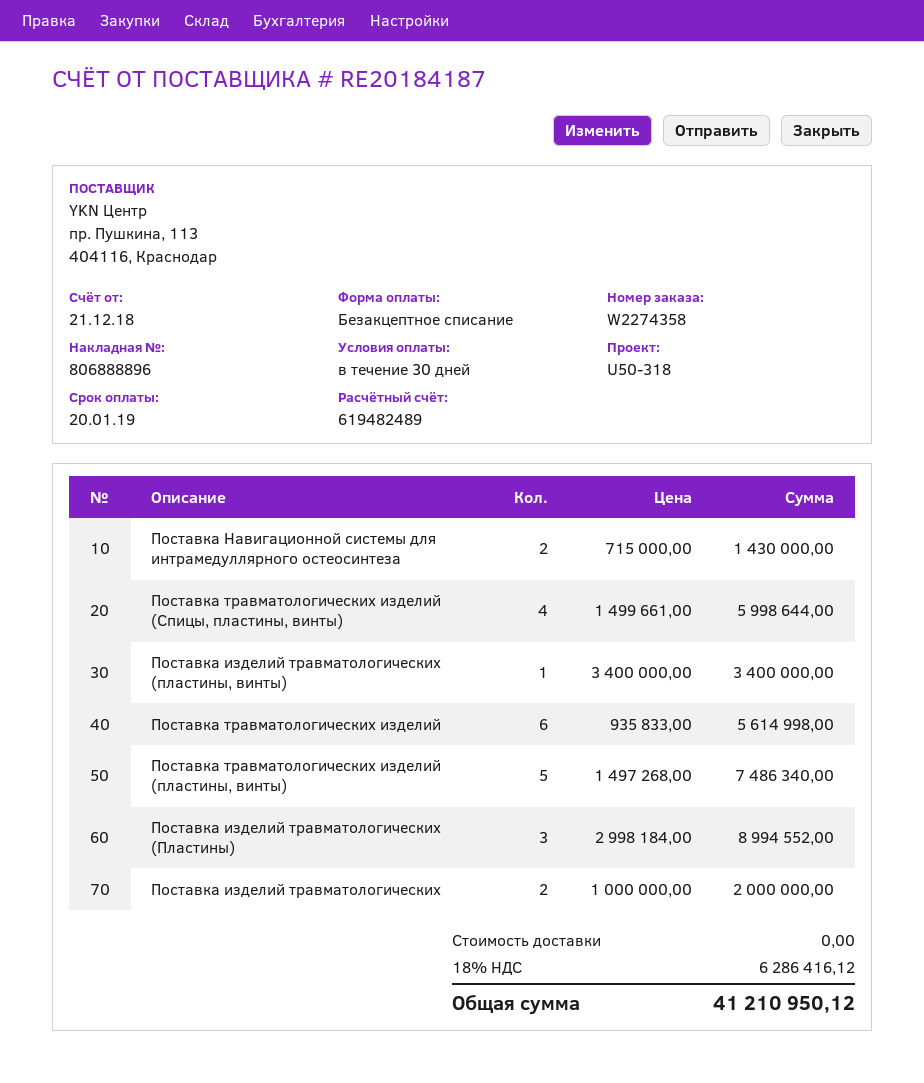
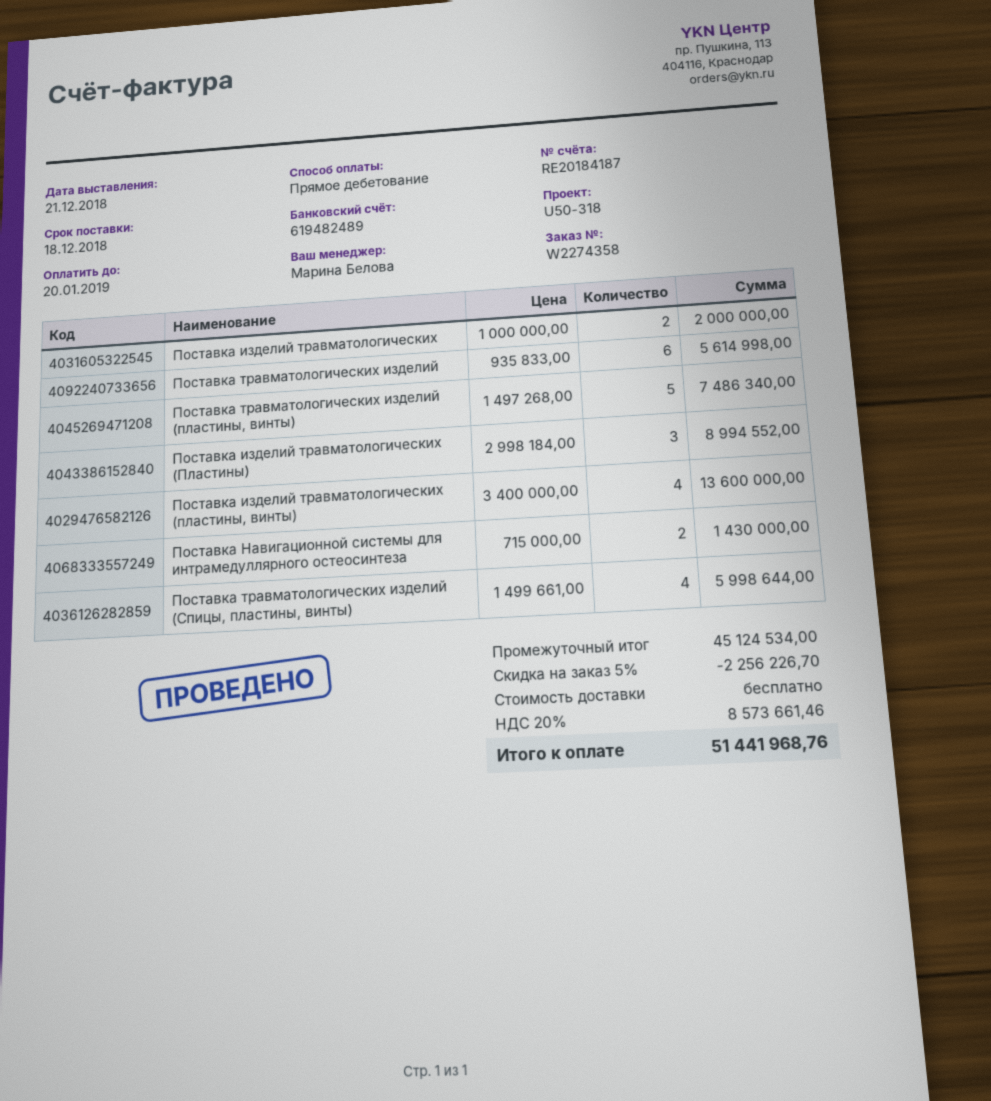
Поставка изделий травматологических (пластины, винты): 1 x 3400000.00 = 3400000.00 -> 4 x 3400000.00 = 13600000.00
discount: none -> 5% = 2256226.70
tax: 18% = 6286416.12 -> 20% = 8573661.46
total: 41210950.12 -> 51441968.76

